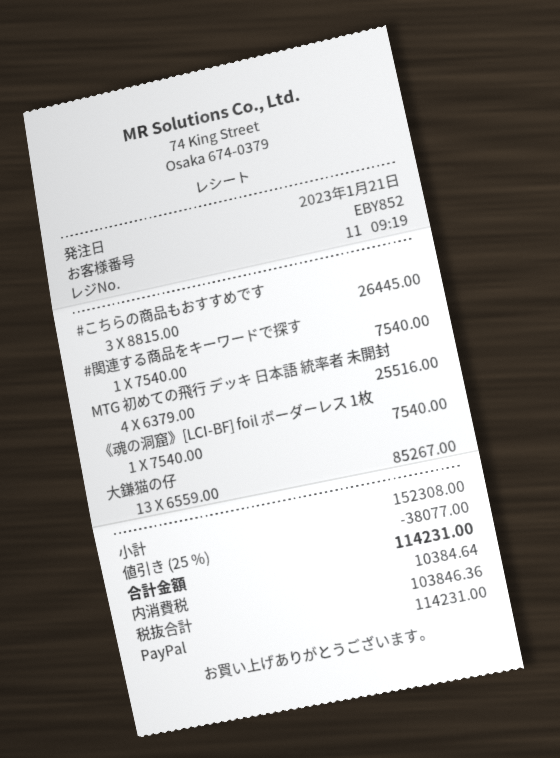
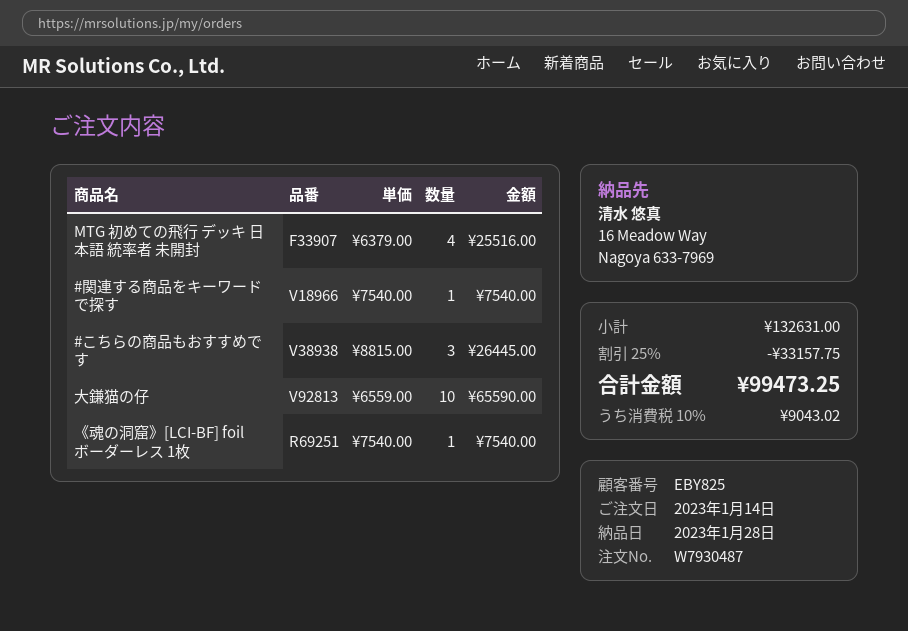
order date: 2023-01-21 -> 2023-01-14
customer number: EBY852 -> EBY825
大鎌猫の仔: 13 x 6559.00 = 85267.00 -> 10 x 6559.00 = 65590.00
subtotal: 152308.00 -> 132631.00
discount: 25% = 38077.00 -> 25% = 33157.75
tax: 10384.64 -> 9043.02
total: 114231.00 -> 99473.25

